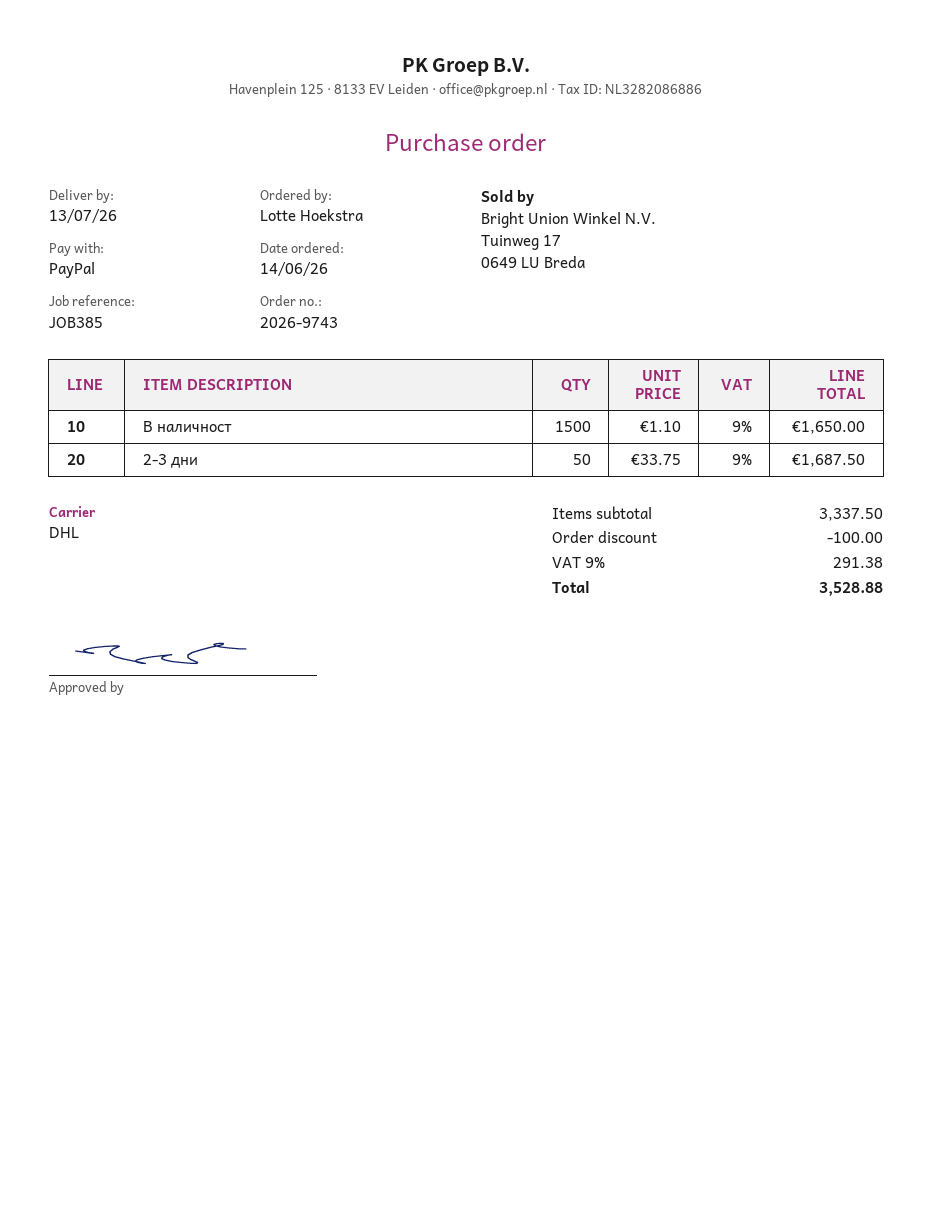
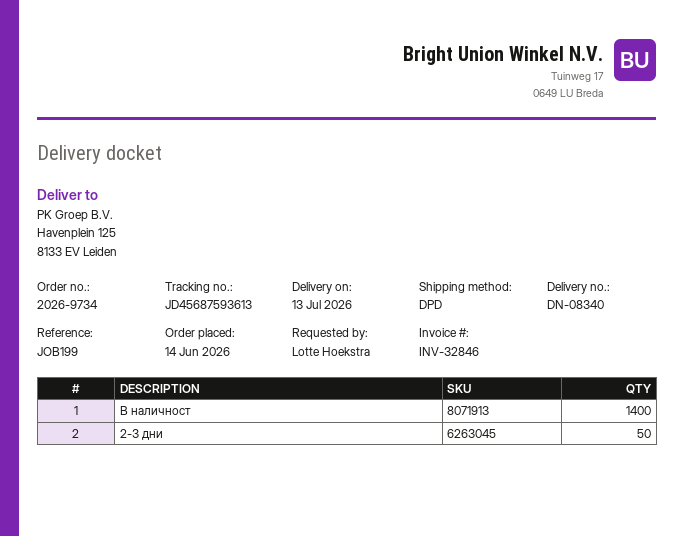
order number: 2026-9743 -> 2026-9734
reference: JOB385 -> JOB199
shipping method: DHL -> DPD
В наличност: 1500 -> 1400

